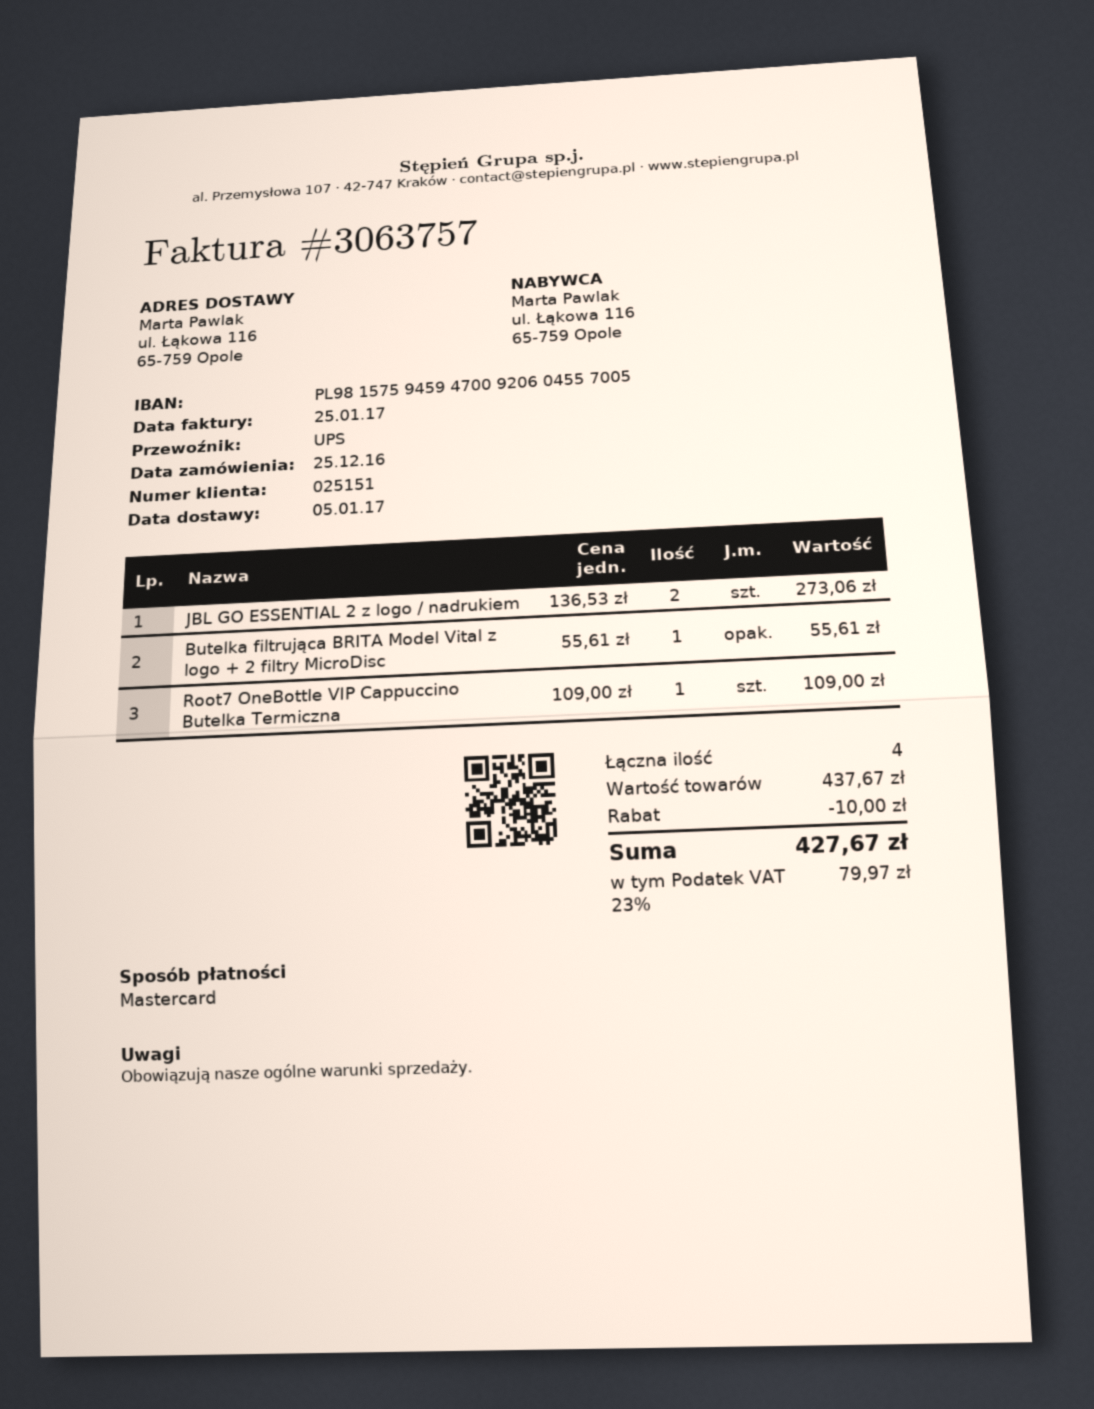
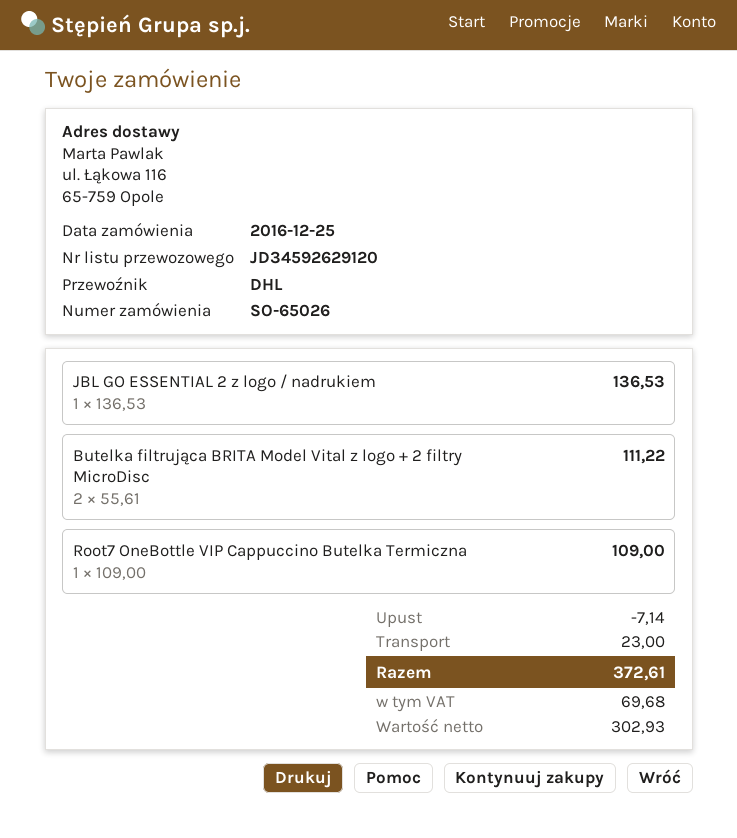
shipping method: UPS -> DHL
JBL GO ESSENTIAL 2 z logo / nadrukiem: 2 x 136.53 = 273.06 -> 1 x 136.53 = 136.53
Butelka filtrująca BRITA Model Vital z logo + 2 filtry MicroDisc: 1 x 55.61 = 55.61 -> 2 x 55.61 = 111.22
discount: 10.00 -> 7.14
shipping: none -> 23.00
tax: 79.97 -> 69.68
total: 427.67 -> 372.61

